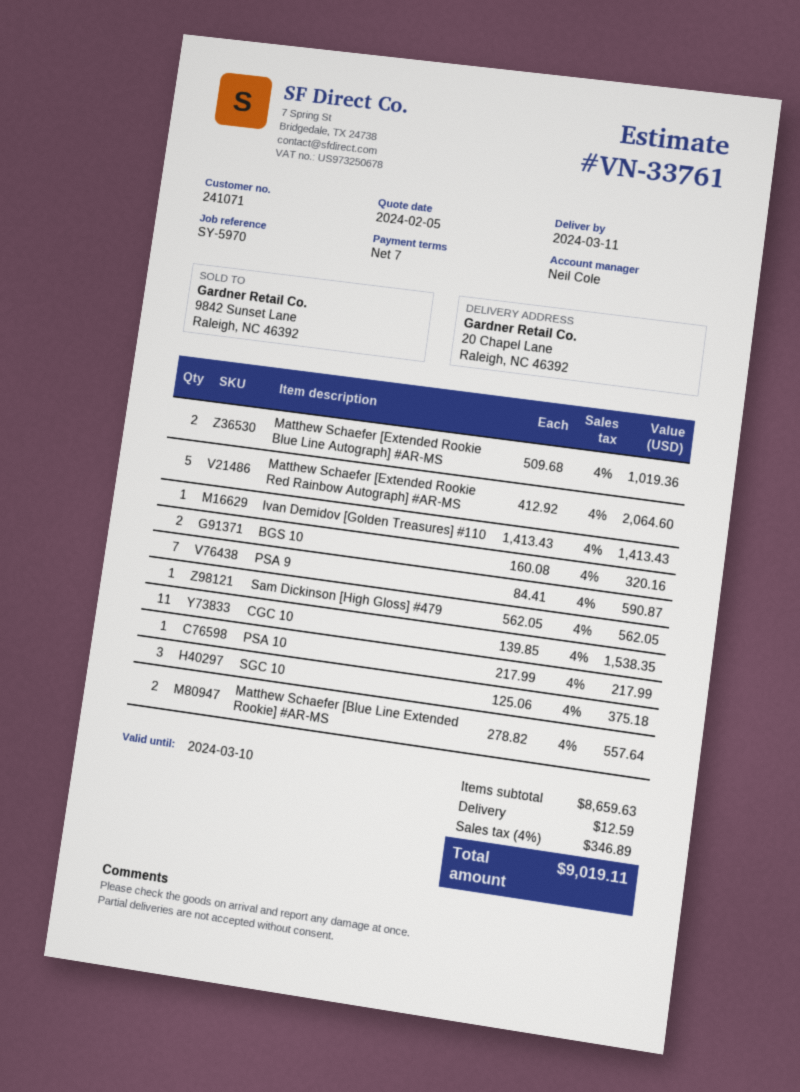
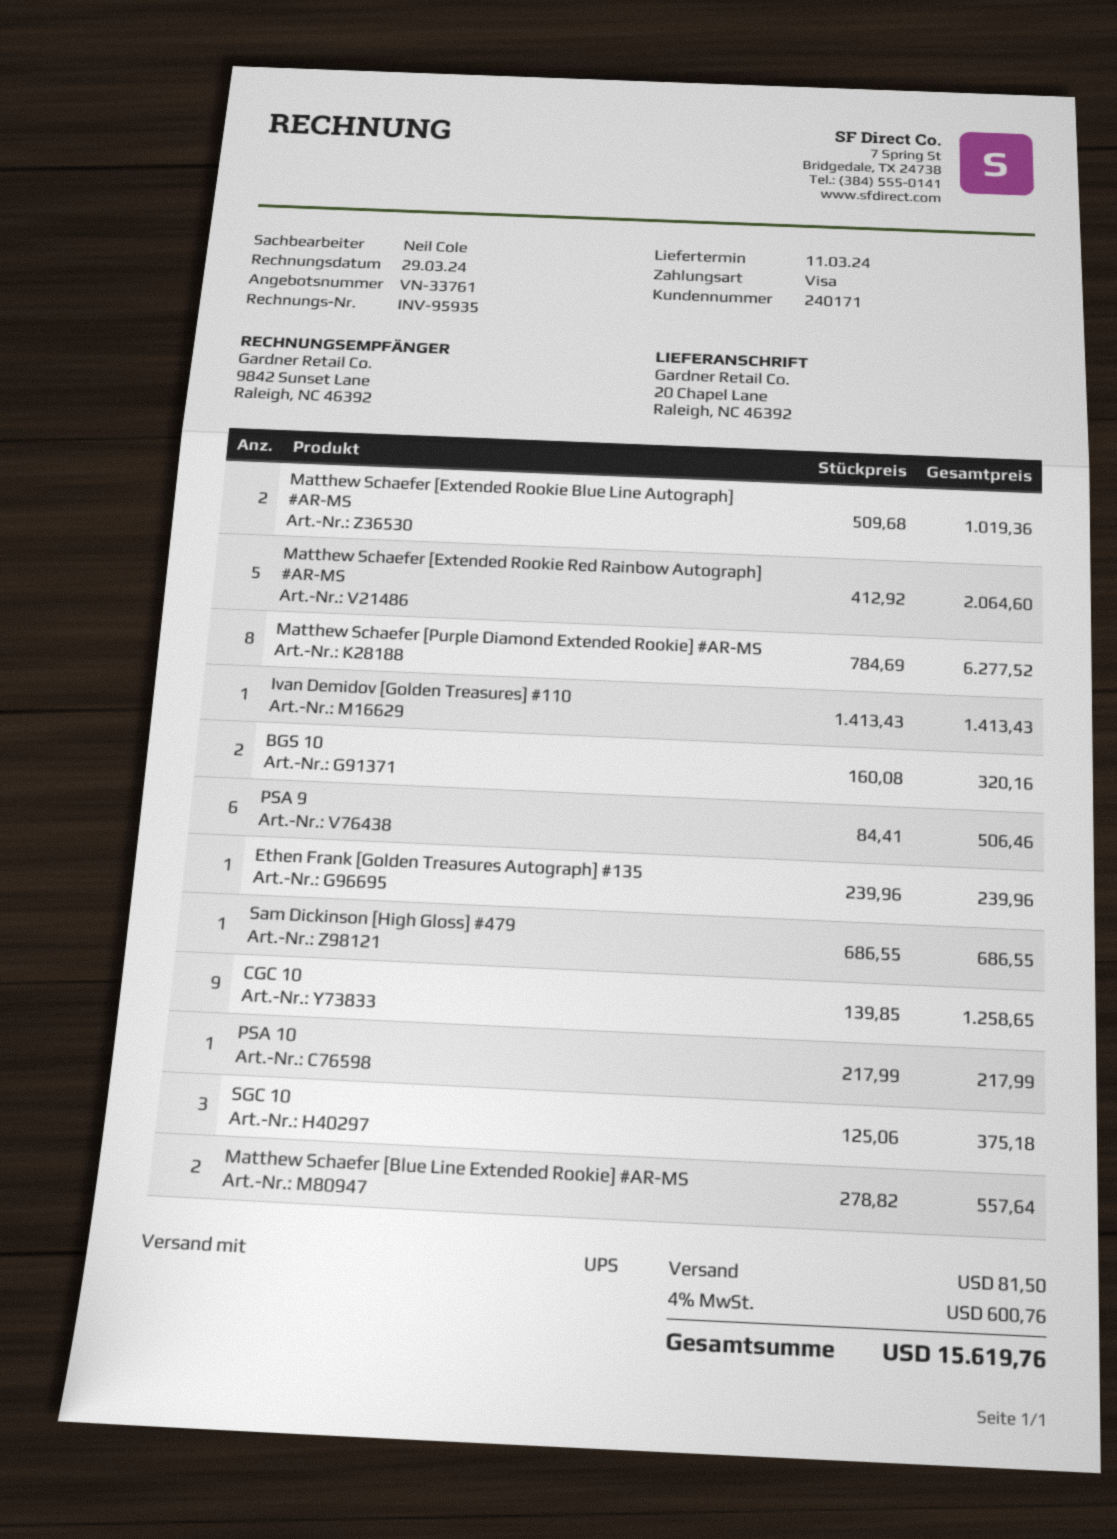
customer number: 241071 -> 240171
PSA 9: 7 x 84.41 = 590.87 -> 6 x 84.41 = 506.46
Sam Dickinson [High Gloss] #479: 1 x 562.05 = 562.05 -> 1 x 686.55 = 686.55
CGC 10: 11 x 139.85 = 1538.35 -> 9 x 139.85 = 1258.65
Matthew Schaefer [Purple Diamond Extended Rookie] #AR-MS: none -> 8 x 784.69 = 6277.52
Ethen Frank [Golden Treasures Autograph] #135: none -> 1 x 239.96 = 239.96
shipping: 12.59 -> 81.50
tax: 4% = 346.89 -> 4% = 600.76
total: 9019.11 -> 15619.76

